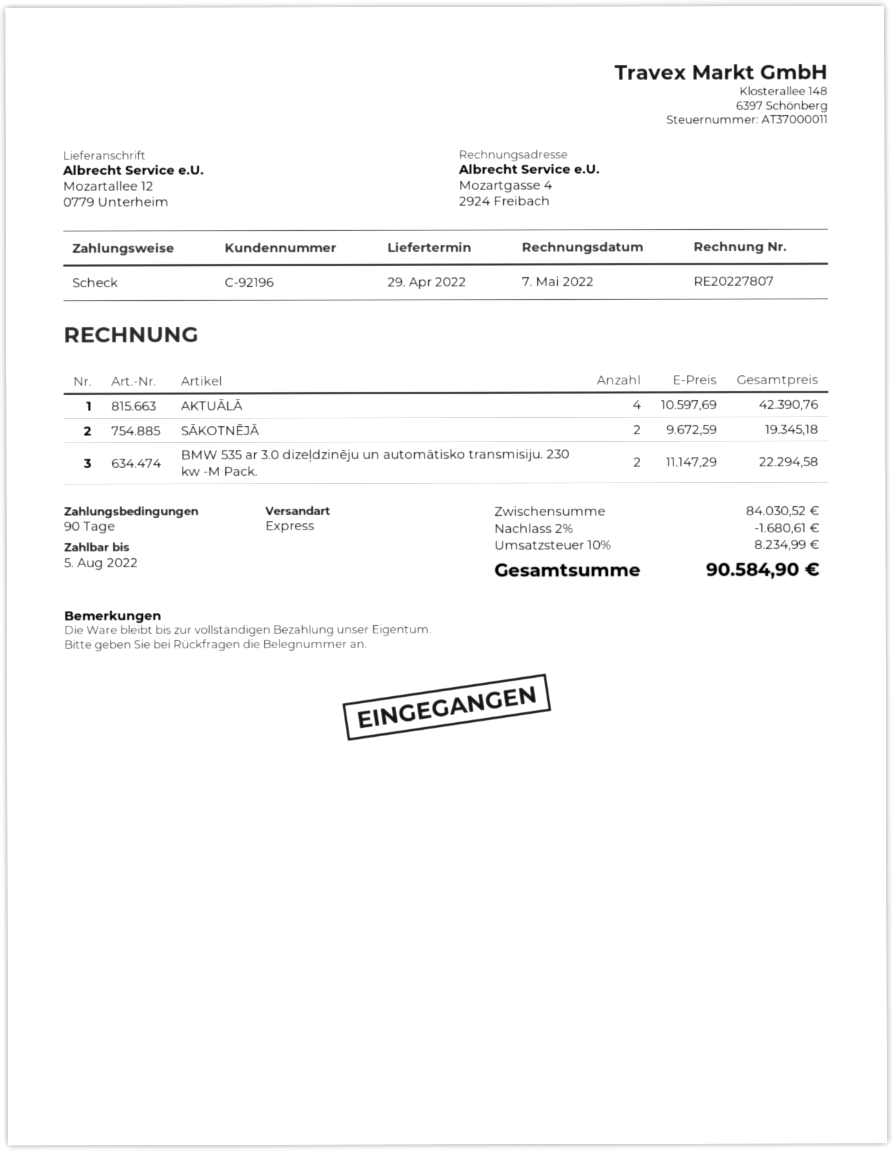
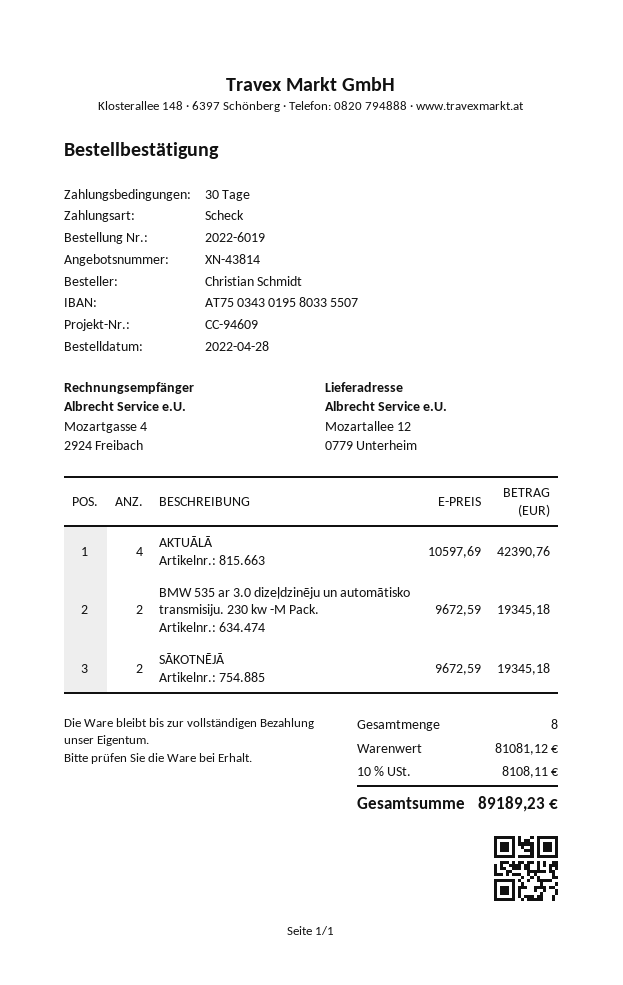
payment terms: 90 days -> 30 days
BMW 535 ar 3.0 dizeļdzinēju un automātisko transmisiju. 230 kw -M Pack.: 2 x 11147.29 = 22294.58 -> 2 x 9672.59 = 19345.18
subtotal: 84030.52 -> 81081.12
discount: 2% = 1680.61 -> none
tax: 10% = 8234.99 -> 10% = 8108.11
total: 90584.90 -> 89189.23

